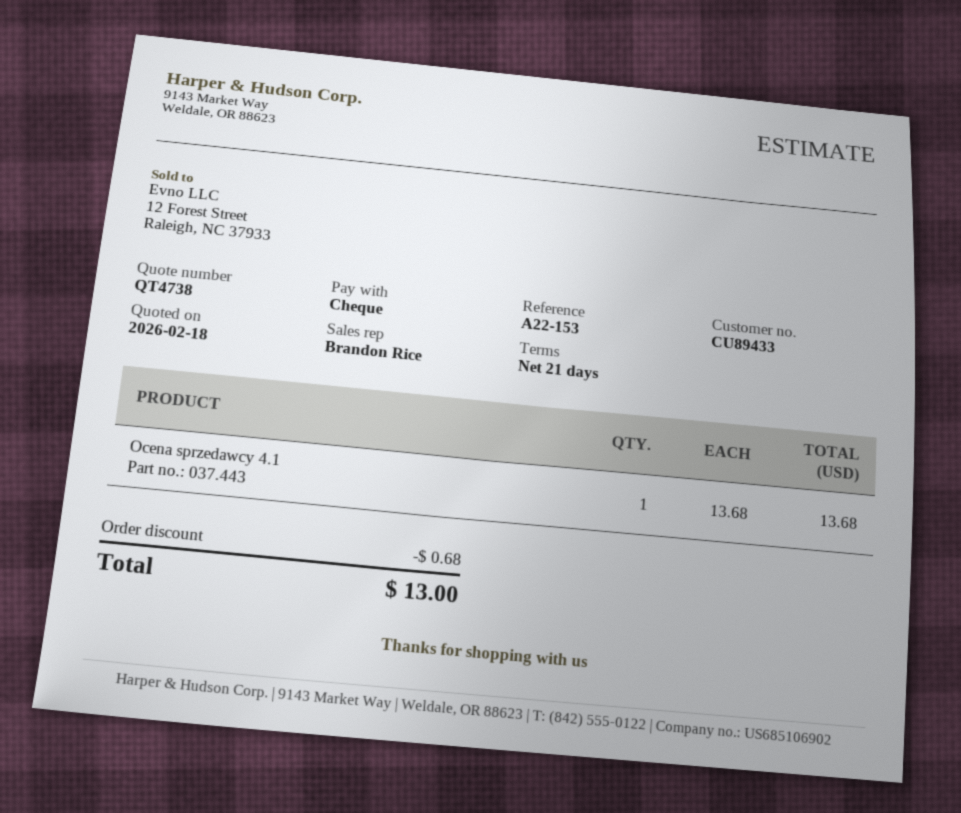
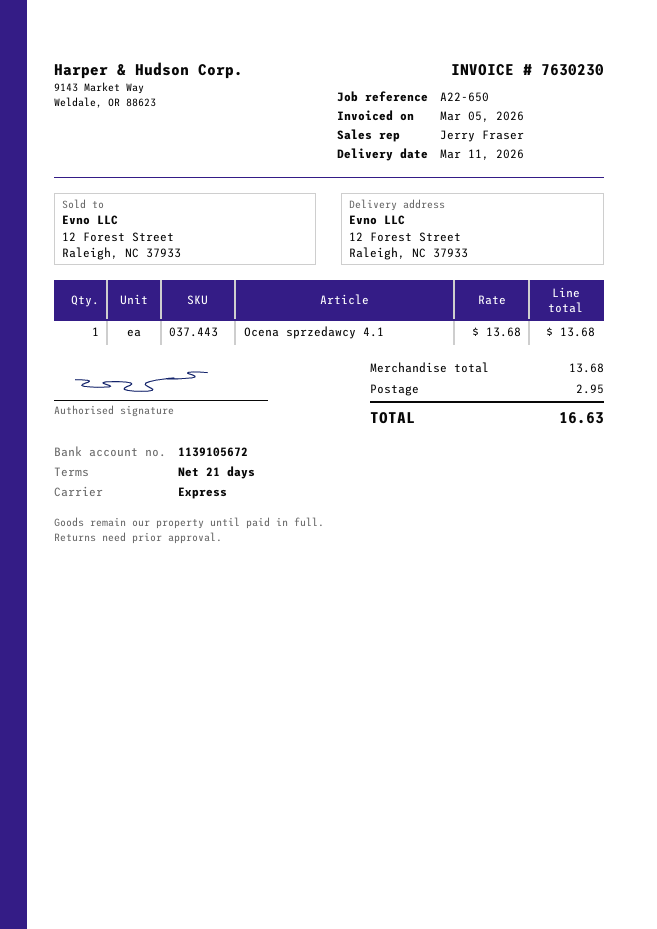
reference: A22-153 -> A22-650
sales rep: Brandon Rice -> Jerry Fraser
discount: 0.68 -> none
shipping: none -> 2.95
total: 13.00 -> 16.63

